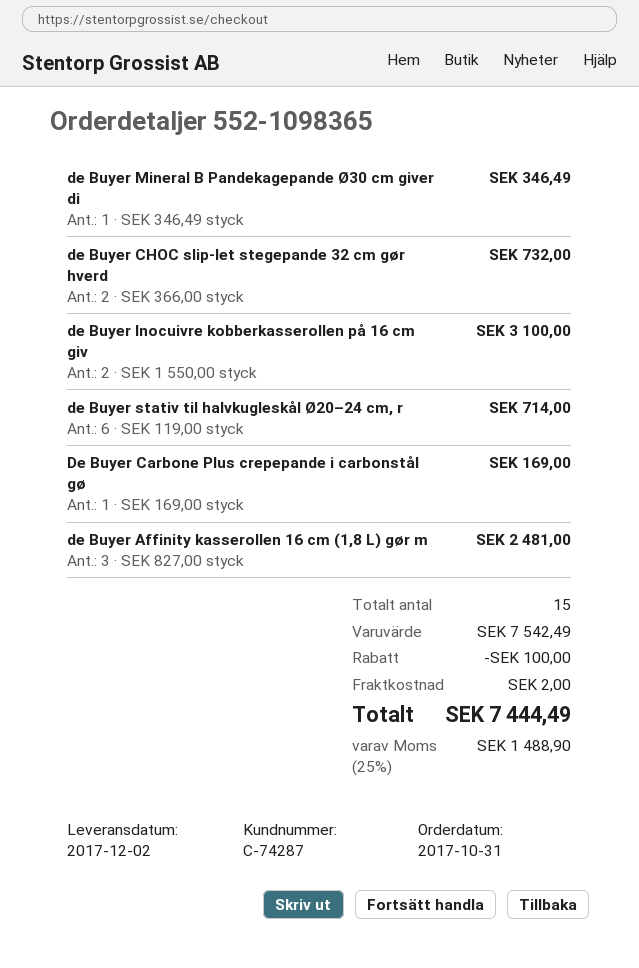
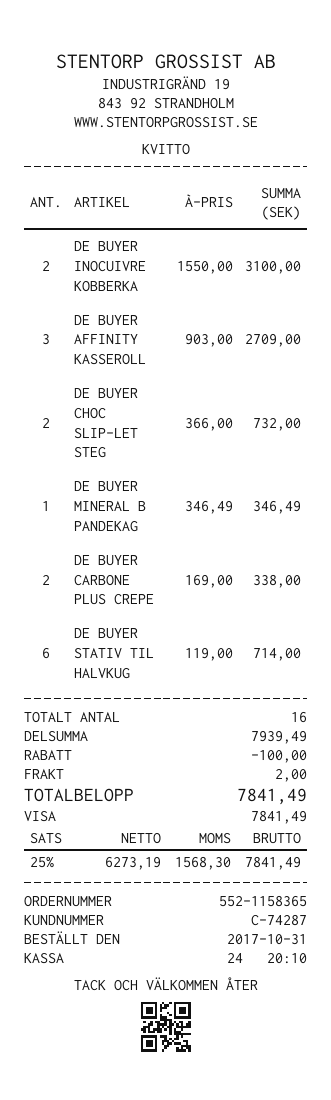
order number: 552-1098365 -> 552-1158365
De Buyer Carbone Plus crepepande i carbonstål gø: 1 x 169.00 = 169.00 -> 2 x 169.00 = 338.00
de Buyer Affinity kasserollen 16 cm (1,8 L) gør m: 3 x 827.00 = 2481.00 -> 3 x 903.00 = 2709.00
total quantity: 15 -> 16
subtotal: 7542.49 -> 7939.49
tax: 25% = 1488.90 -> 25% = 1568.30
total: 7444.49 -> 7841.49

